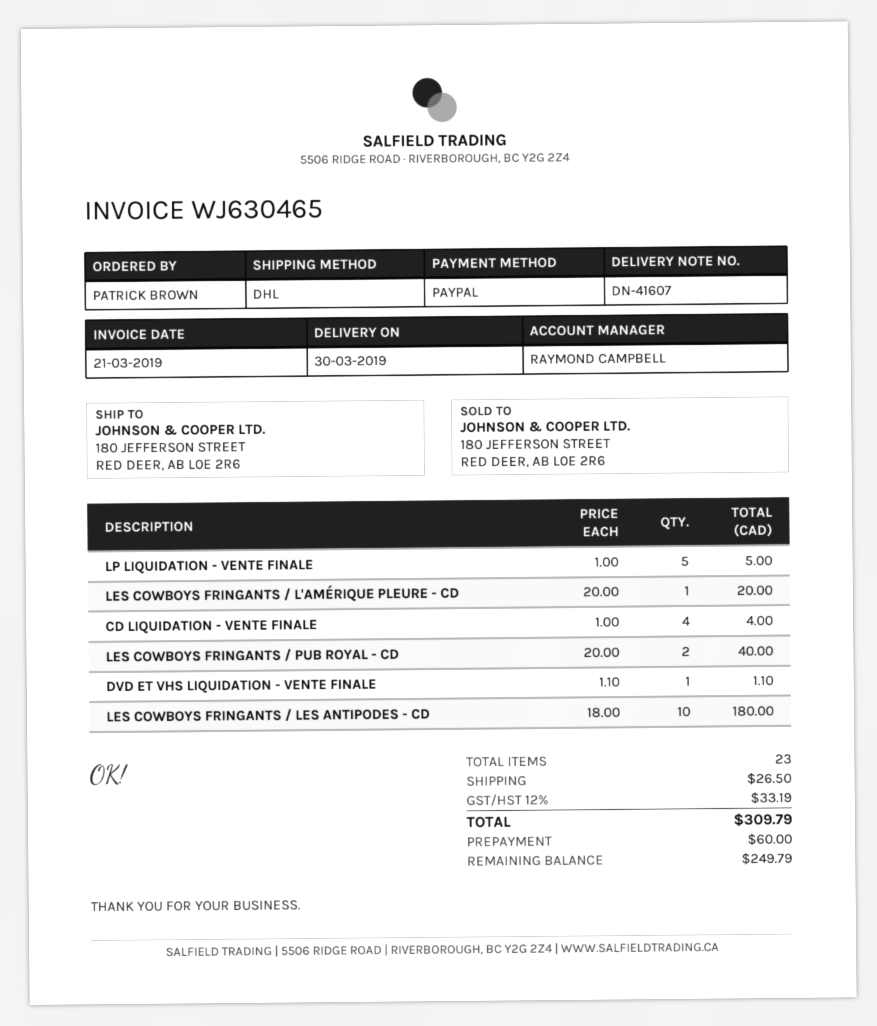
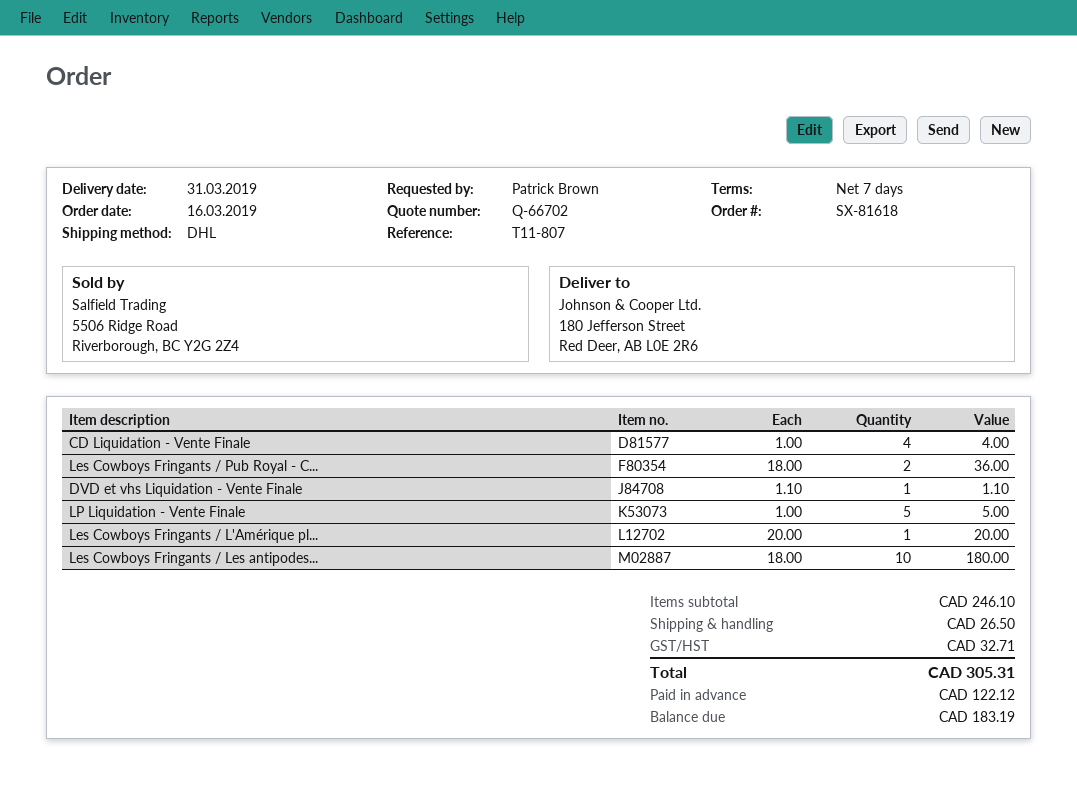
delivery date: 2019-03-30 -> 2019-03-31
LES COWBOYS FRINGANTS / PUB ROYAL - CD: 2 x 20.00 = 40.00 -> 2 x 18.00 = 36.00
tax: 33.19 -> 32.71
total: 309.79 -> 305.31
deposit: 60.00 -> 122.12
balance: 249.79 -> 183.19

